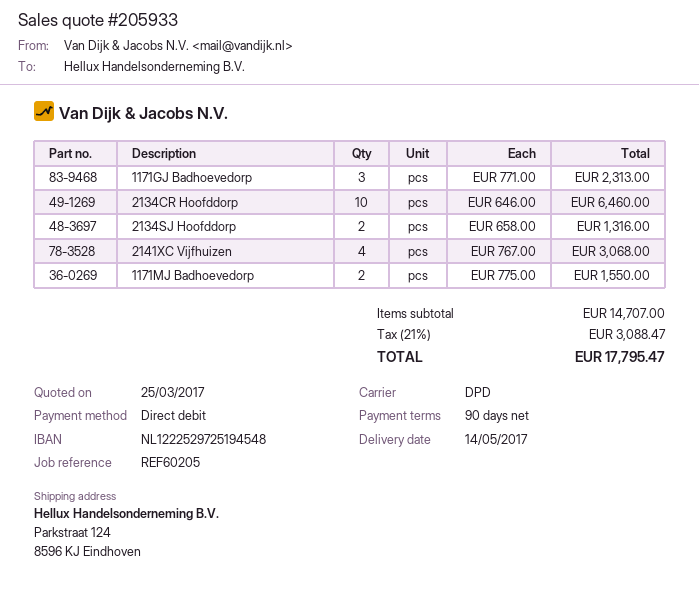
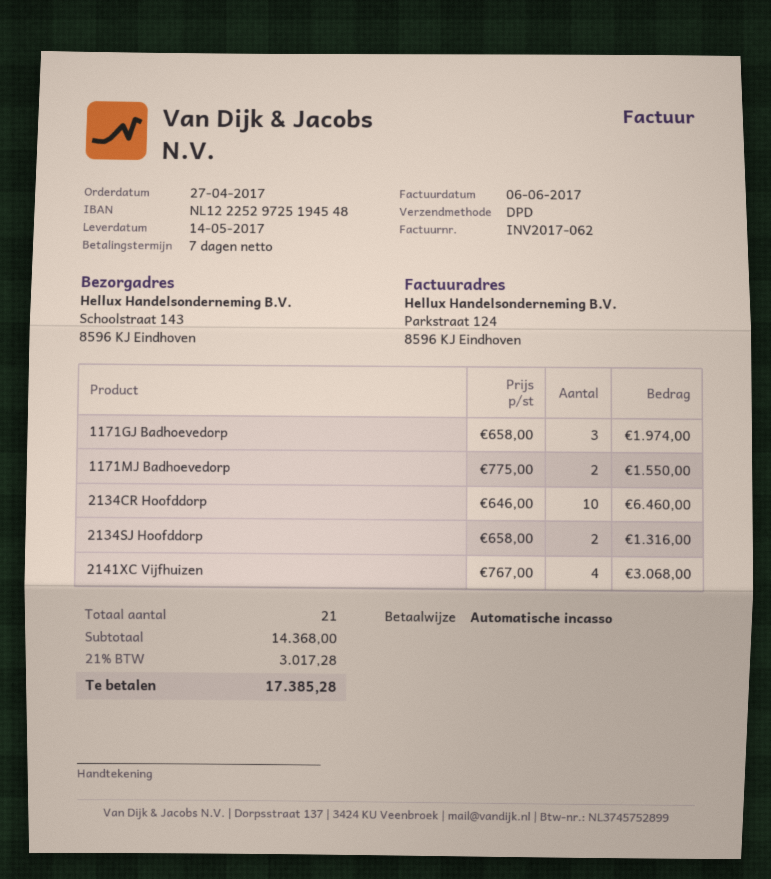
payment terms: 90 days -> 7 days
ship to: Parkstraat 124, 8596 KJ Eindhoven -> Schoolstraat 143, 8596 KJ Eindhoven
1171GJ Badhoevedorp: 3 x 771.00 = 2313.00 -> 3 x 658.00 = 1974.00
subtotal: 14707.00 -> 14368.00
tax: 21% = 3088.47 -> 21% = 3017.28
total: 17795.47 -> 17385.28

